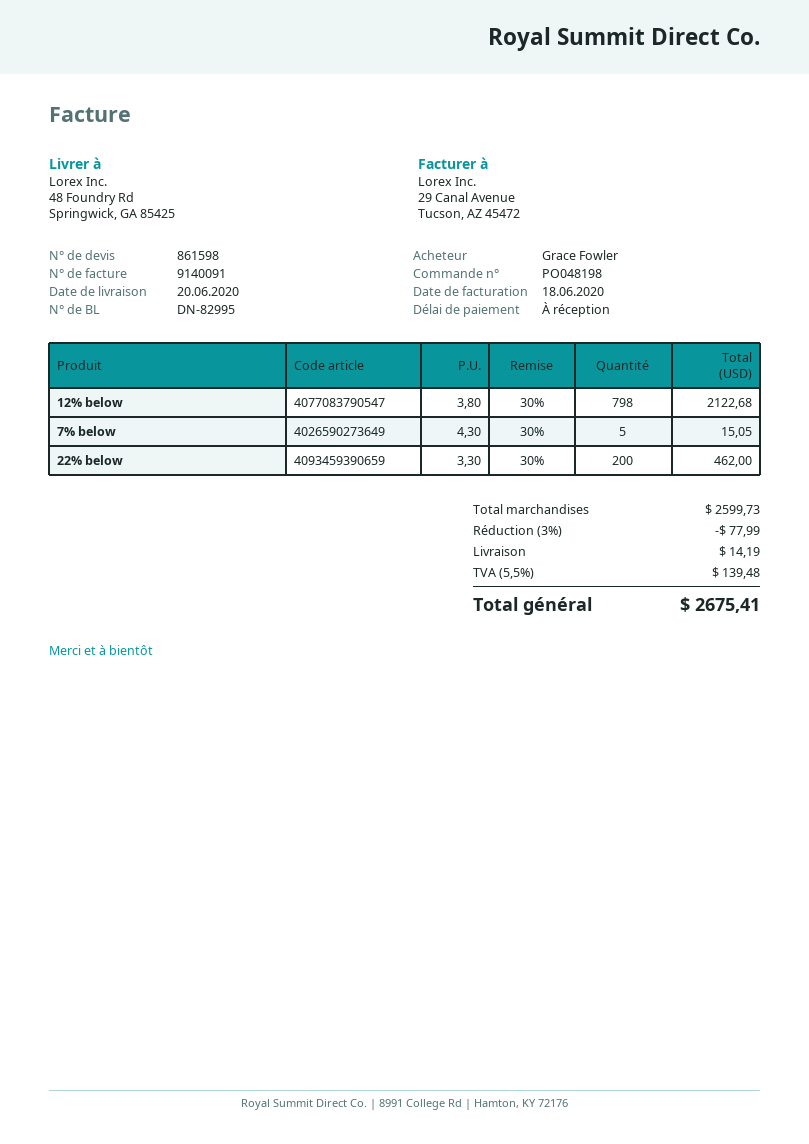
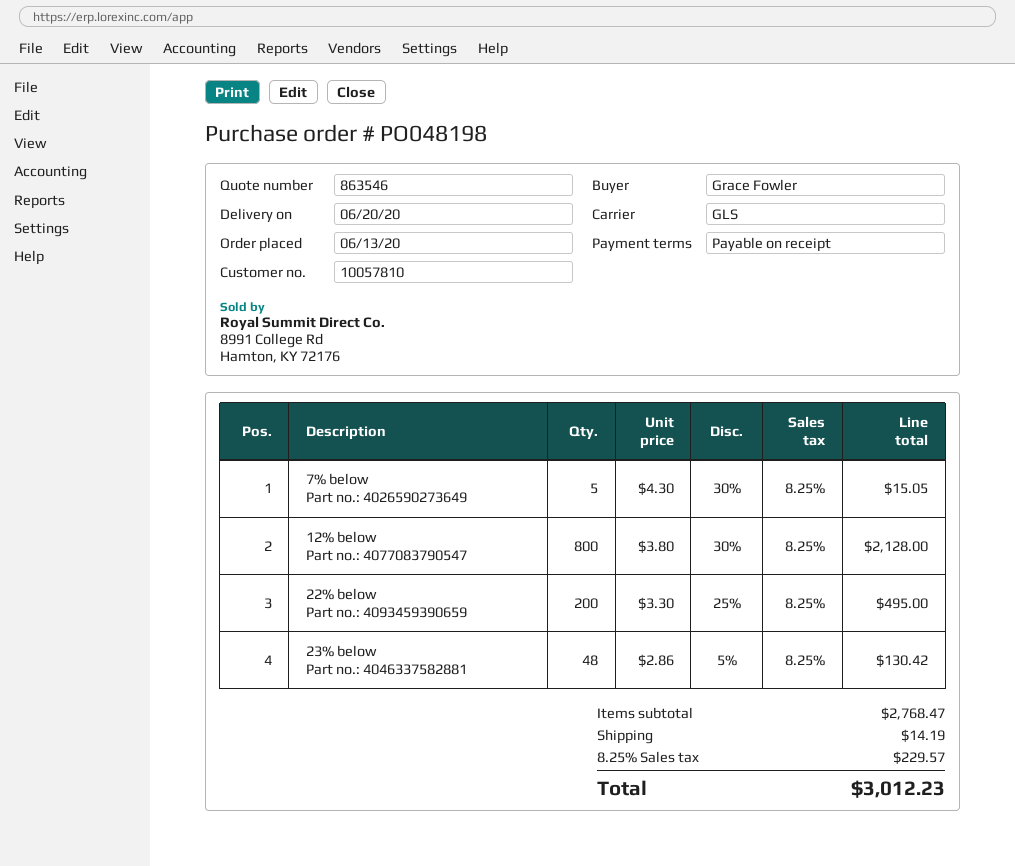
quote number: 861598 -> 863546
12% below: 798 x 3.80 - 30% = 2122.68 -> 800 x 3.80 - 30% = 2128.00
22% below: 200 x 3.30 - 30% = 462.00 -> 200 x 3.30 - 25% = 495.00
23% below: none -> 48 x 2.86 - 5% = 130.42
subtotal: 2599.73 -> 2768.47
discount: 3% = 77.99 -> none
tax: 5.5% = 139.48 -> 8.25% = 229.57
total: 2675.41 -> 3012.23

